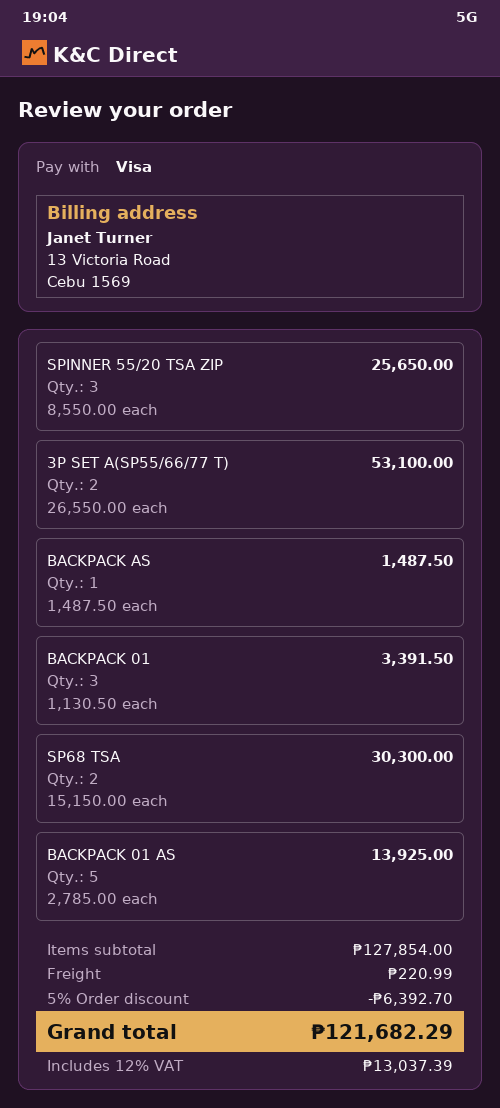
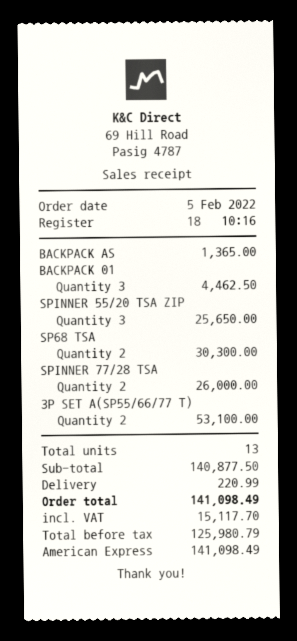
payment method: Visa -> American Express
BACKPACK AS: 1 for 1487.50 -> 1 for 1365.00
BACKPACK 01: 3 for 3391.50 -> 3 for 4462.50
BACKPACK 01 AS: 5 for 13925.00 -> none
SPINNER 77/28 TSA: none -> 2 for 26000.00
subtotal: 127854.00 -> 140877.50
discount: 5% = 6392.70 -> none
tax: 13037.39 -> 15117.70
total: 121682.29 -> 141098.49

